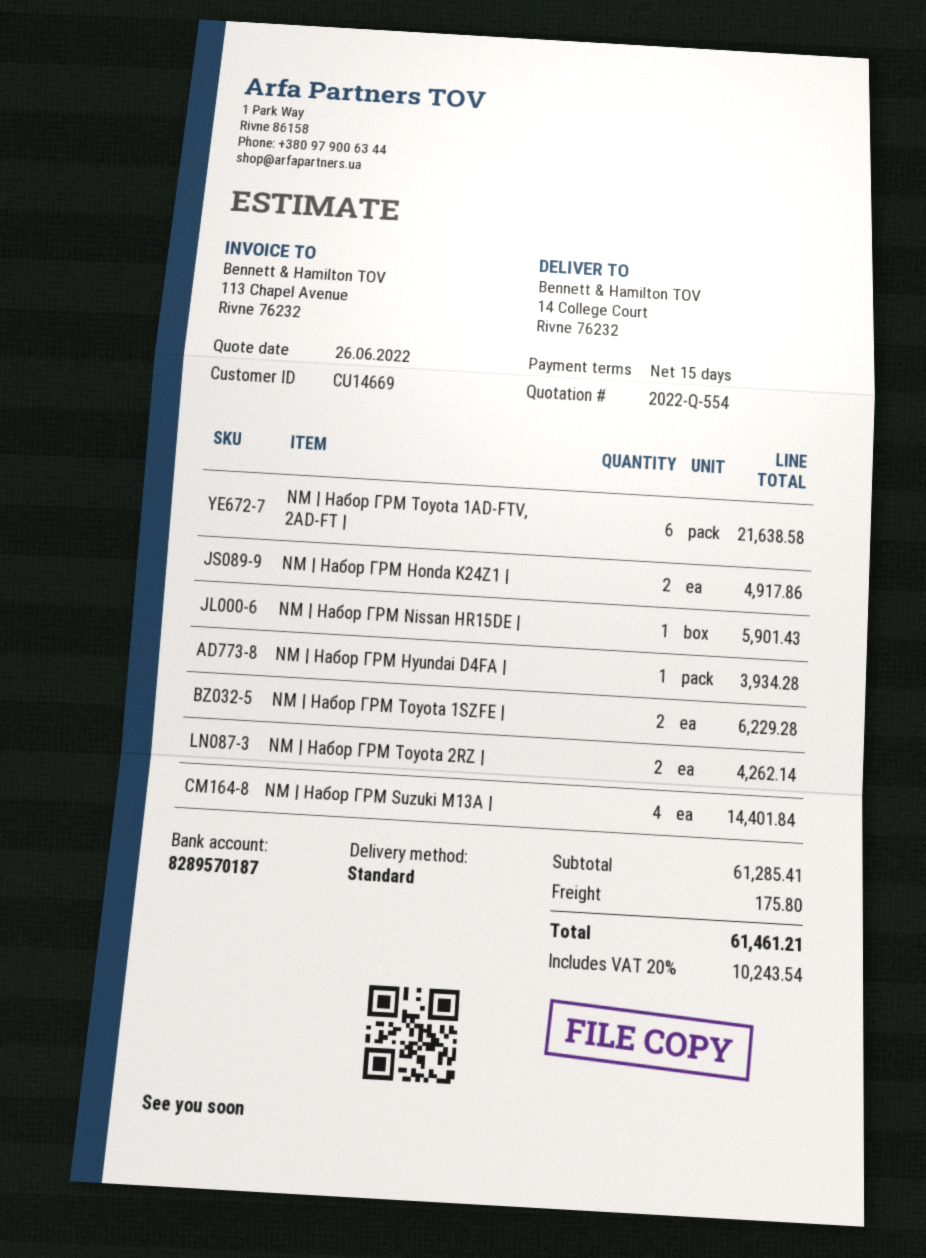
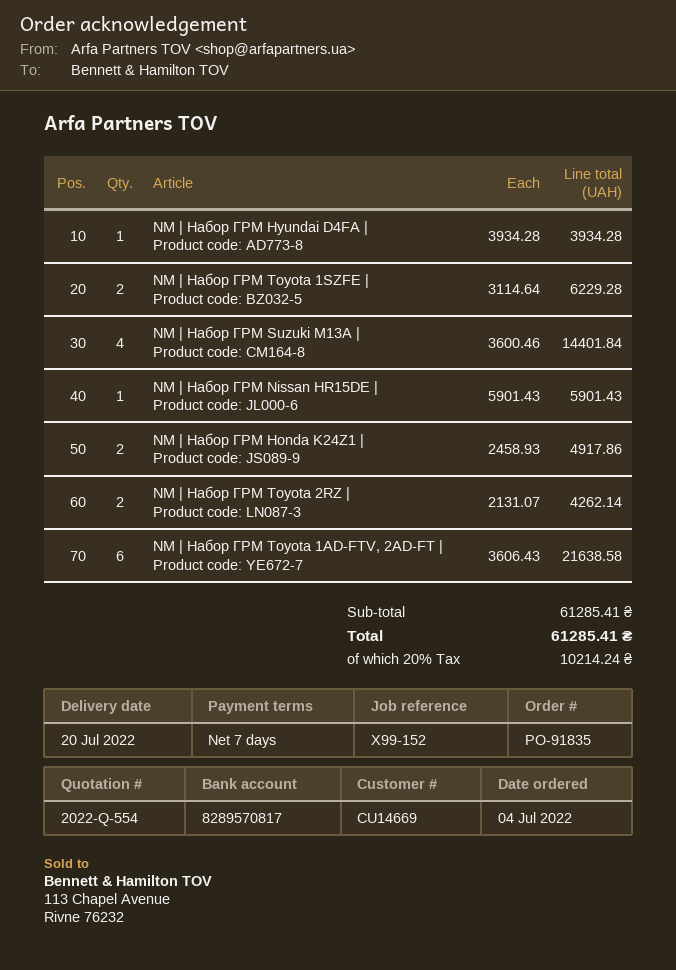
payment terms: 15 days -> 7 days
bank account: 8289570187 -> 8289570817
shipping: 175.80 -> none
tax: 20% = 10243.54 -> 20% = 10214.24
total: 61461.21 -> 61285.41

